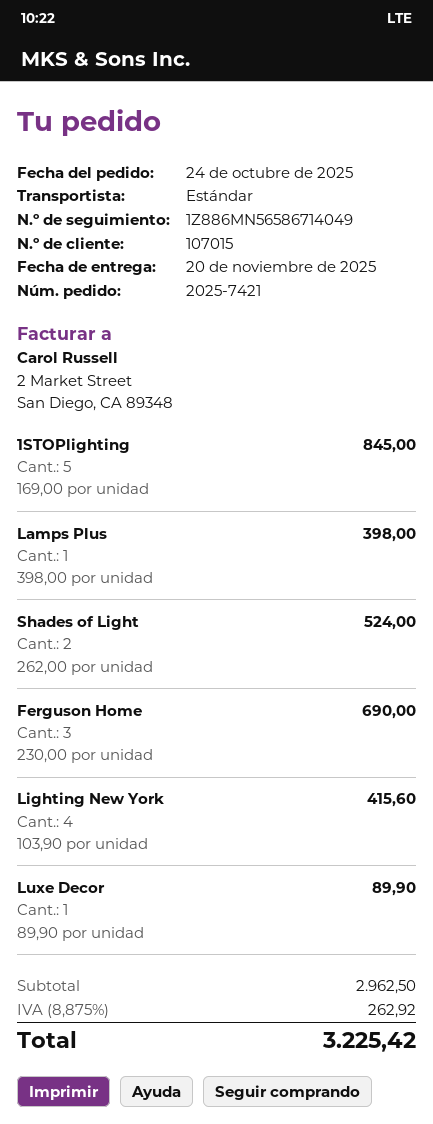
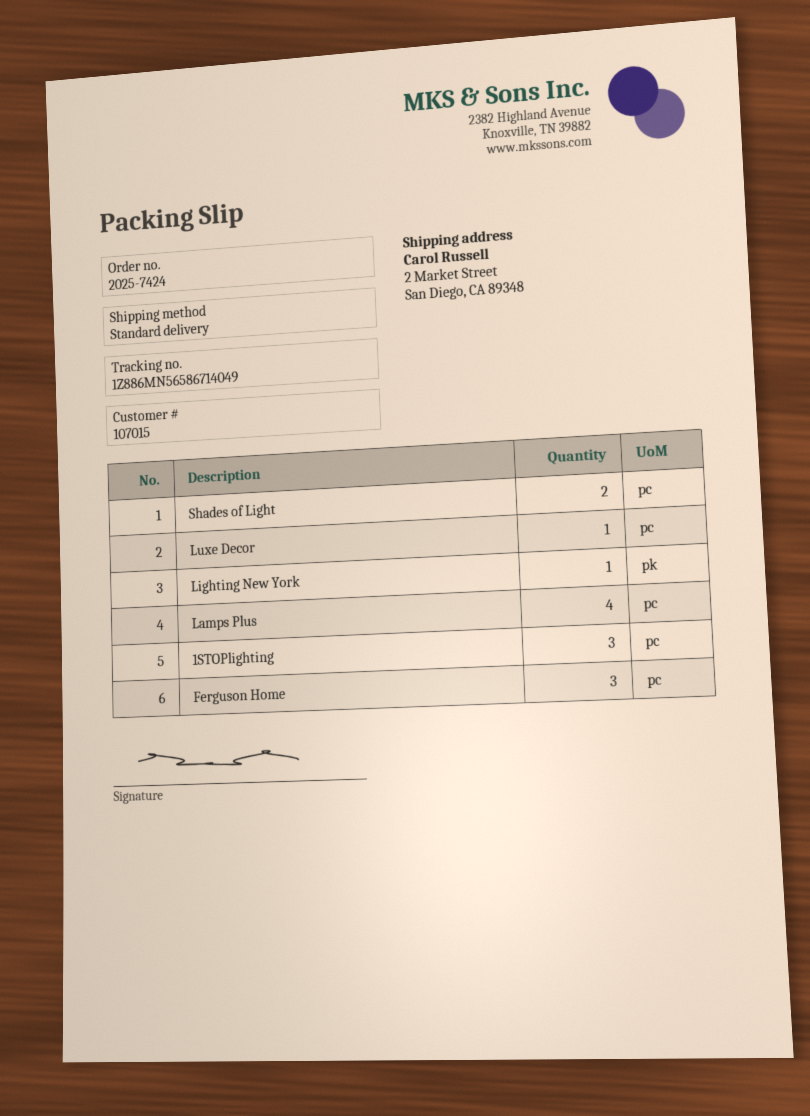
order number: 2025-7421 -> 2025-7424
1STOPlighting: 5 -> 3
Lamps Plus: 1 -> 4
Lighting New York: 4 -> 1

